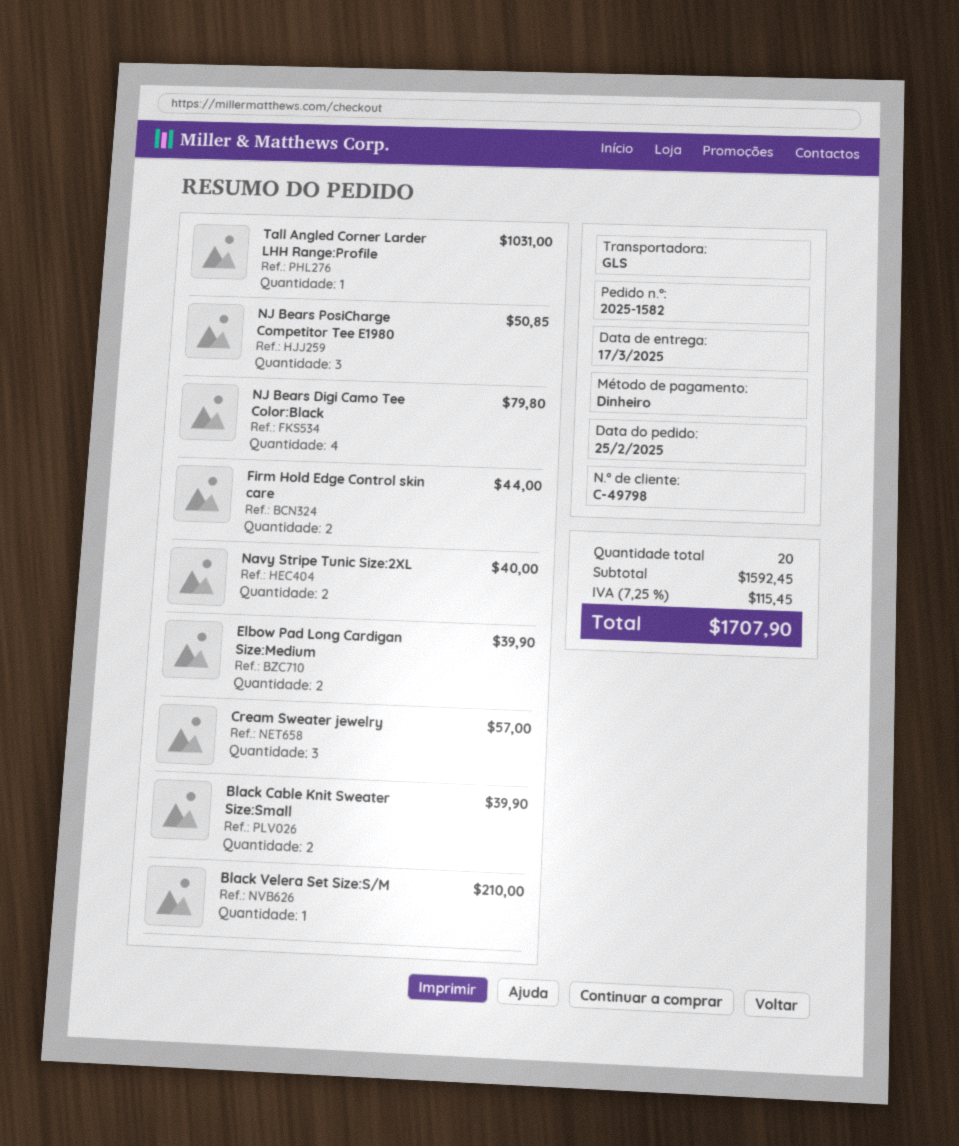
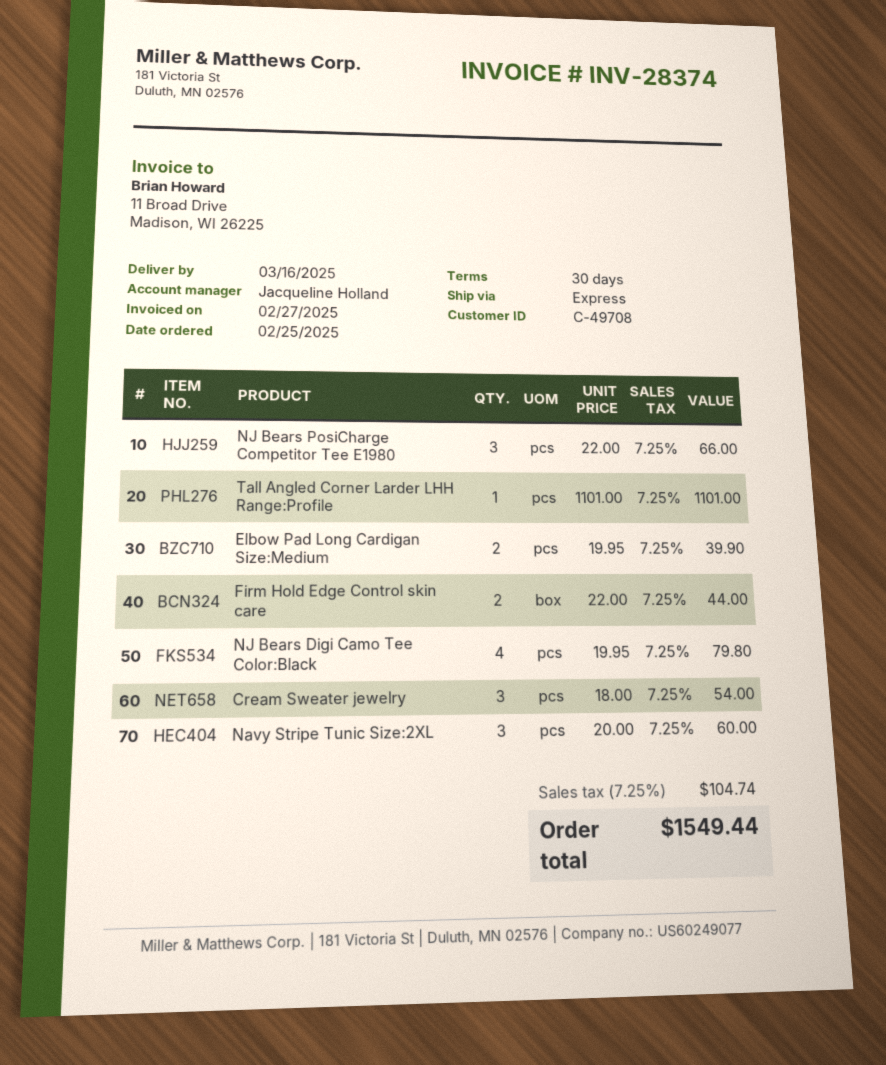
delivery date: 2025-03-17 -> 2025-03-16
customer number: C-49798 -> C-49708
shipping method: GLS -> express
Tall Angled Corner Larder LHH Range:Profile: 1 for 1031.00 -> 1 for 1101.00
NJ Bears PosiCharge Competitor Tee E1980: 3 for 50.85 -> 3 for 66.00
Navy Stripe Tunic Size:2XL: 2 for 40.00 -> 3 for 60.00
Cream Sweater jewelry: 3 for 57.00 -> 3 for 54.00
Black Cable Knit Sweater Size:Small: 2 for 39.90 -> none
Black Velera Set Size:S/M: 1 for 210.00 -> none
tax: 7.25% = 115.45 -> 7.25% = 104.74
total: 1707.90 -> 1549.44

